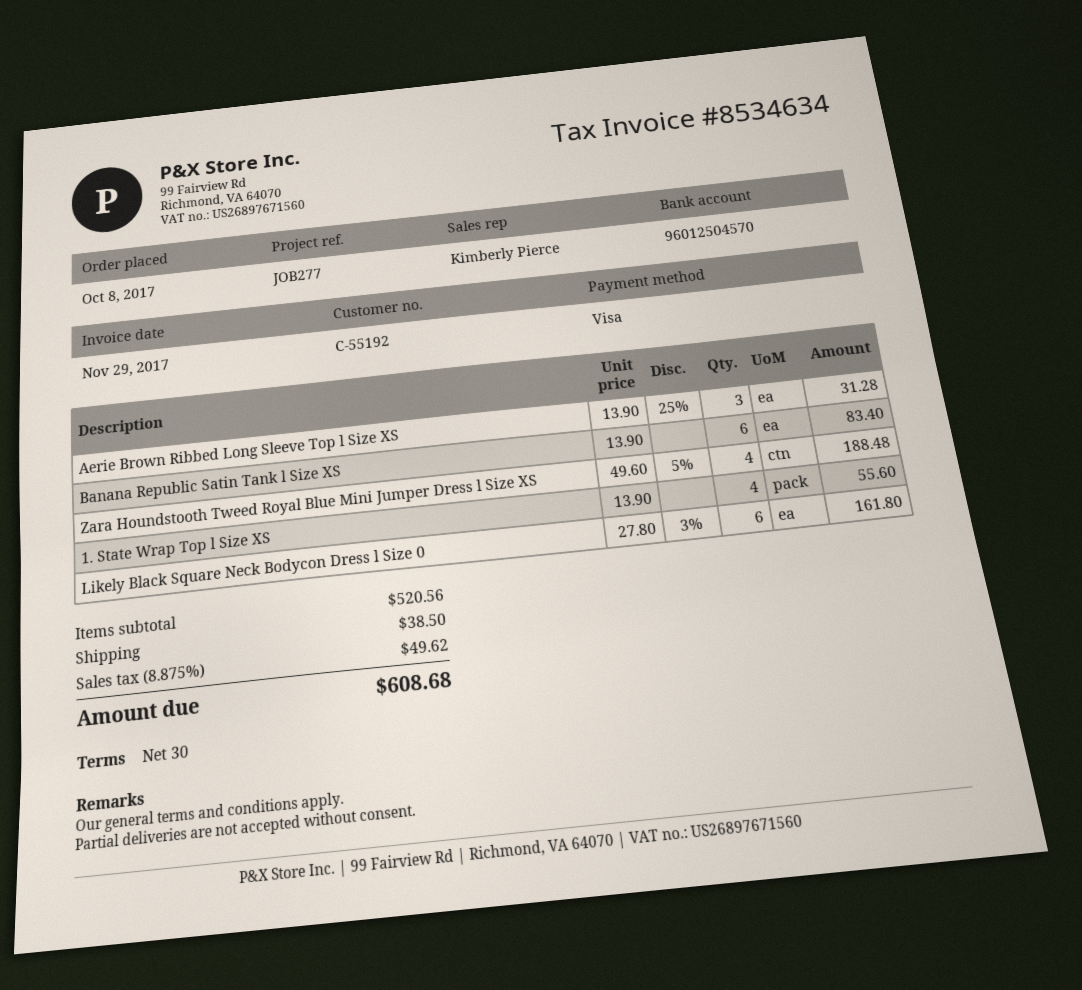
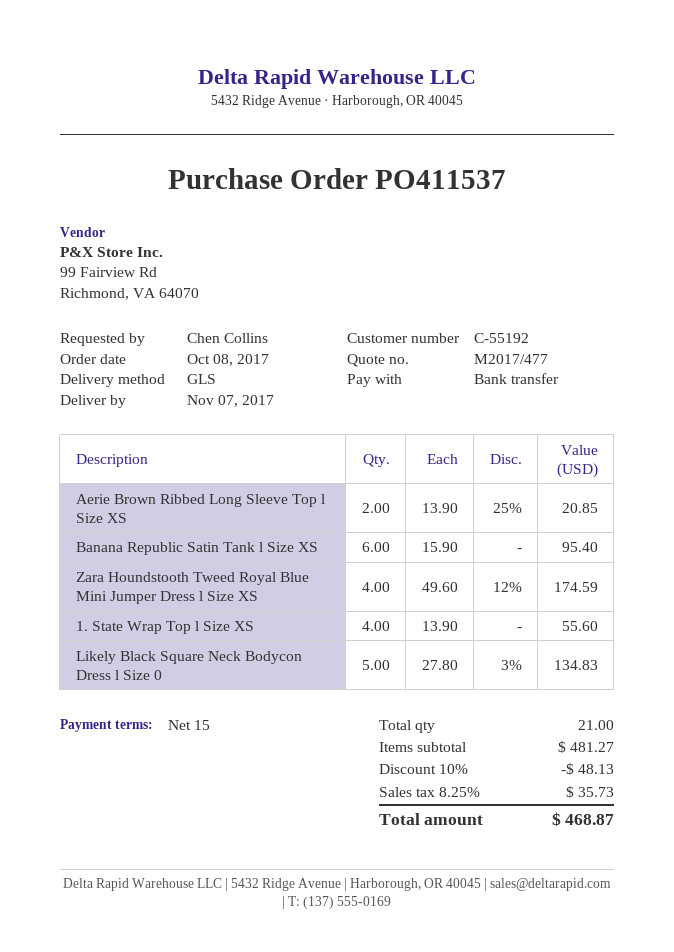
payment terms: 30 days -> 15 days
payment method: Visa -> bank transfer
Aerie Brown Ribbed Long Sleeve Top l Size XS: 3 x 13.90 - 25% = 31.28 -> 2 x 13.90 - 25% = 20.85
Banana Republic Satin Tank l Size XS: 6 x 13.90 = 83.40 -> 6 x 15.90 = 95.40
Zara Houndstooth Tweed Royal Blue Mini Jumper Dress l Size XS: 4 x 49.60 - 5% = 188.48 -> 4 x 49.60 - 12% = 174.59
Likely Black Square Neck Bodycon Dress l Size 0: 6 x 27.80 - 3% = 161.80 -> 5 x 27.80 - 3% = 134.83
subtotal: 520.56 -> 481.27
discount: none -> 10% = 48.13
shipping: 38.50 -> none
tax: 8.875% = 49.62 -> 8.25% = 35.73
total: 608.68 -> 468.87

